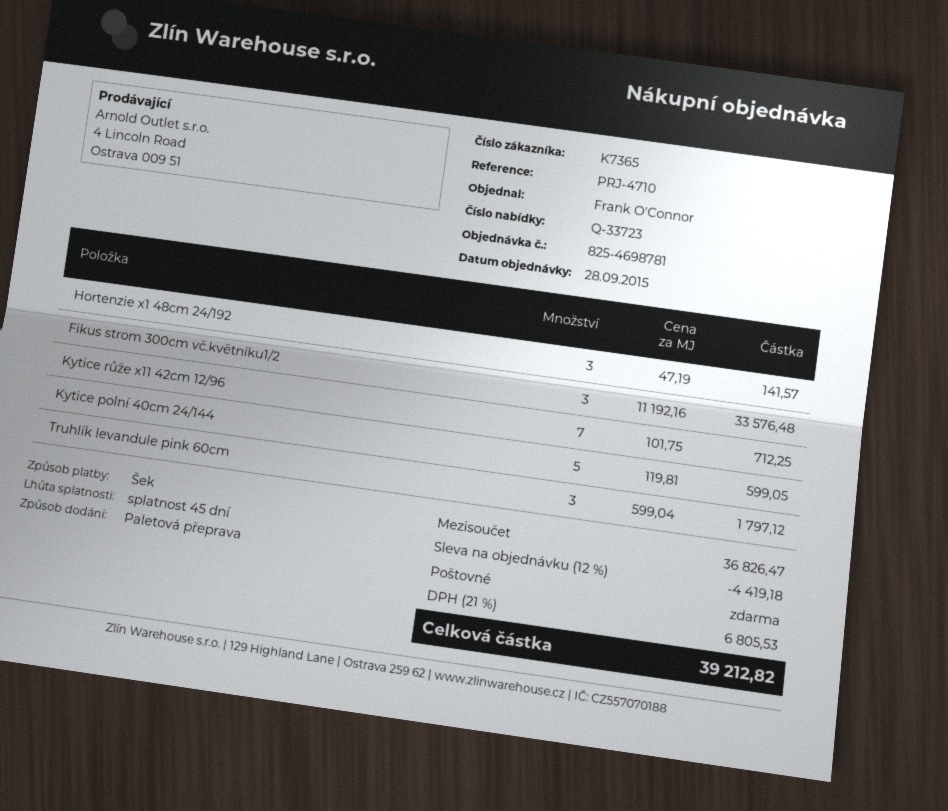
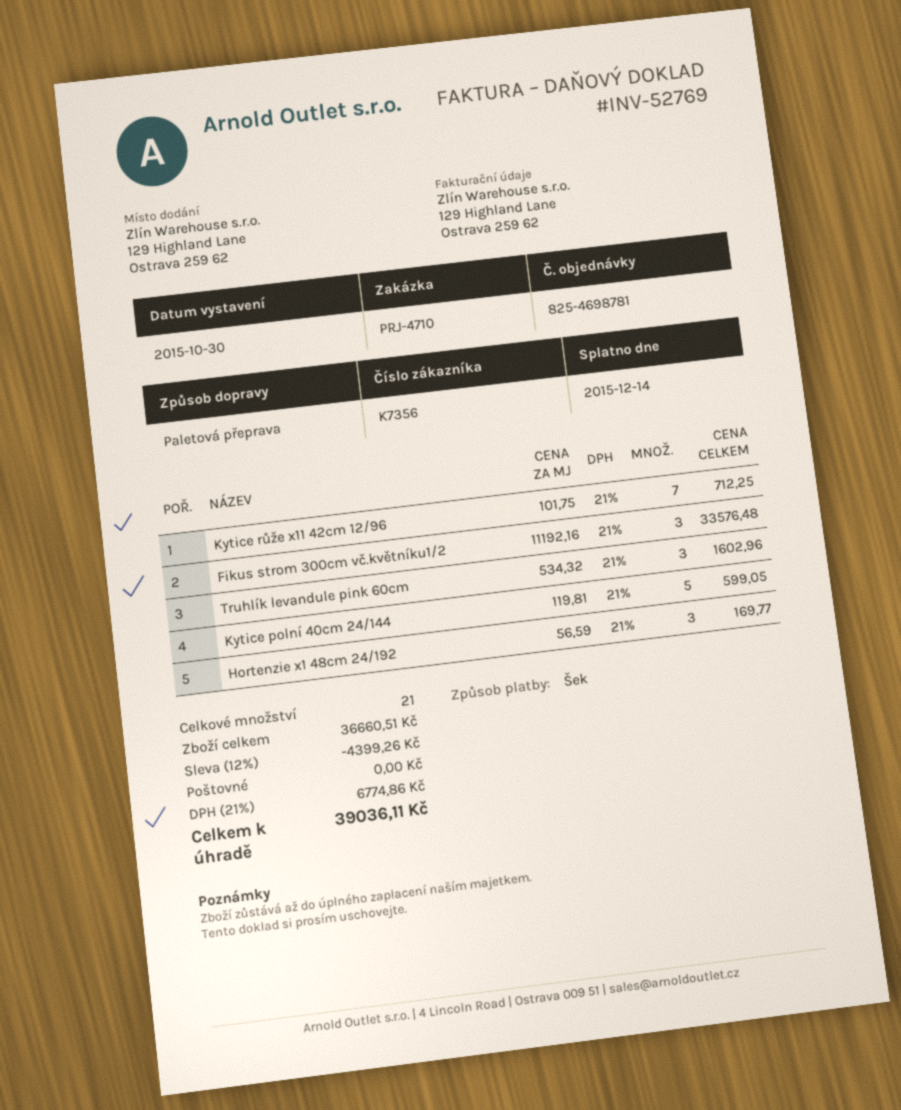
customer number: K7365 -> K7356
Hortenzie x1 48cm 24/192: 3 x 47.19 = 141.57 -> 3 x 56.59 = 169.77
Truhlík levandule pink 60cm: 3 x 599.04 = 1797.12 -> 3 x 534.32 = 1602.96
subtotal: 36826.47 -> 36660.51
discount: 12% = 4419.18 -> 12% = 4399.26
tax: 21% = 6805.53 -> 21% = 6774.86
total: 39212.82 -> 39036.11

